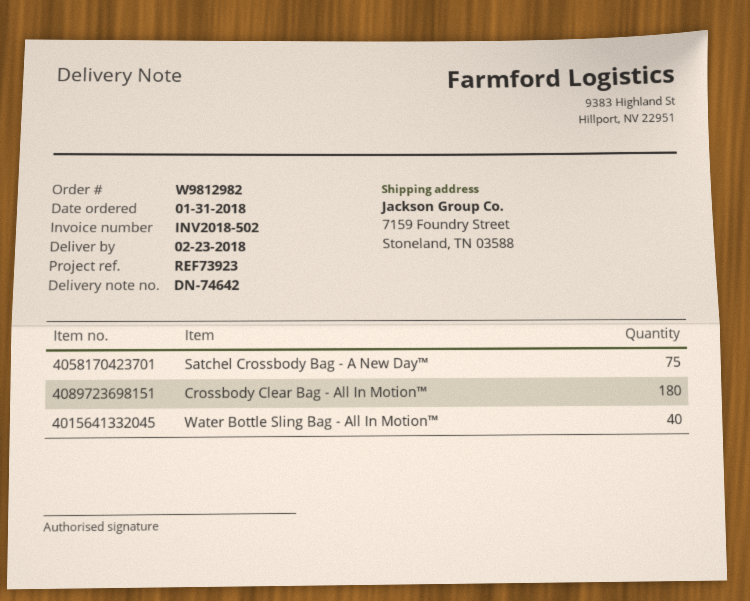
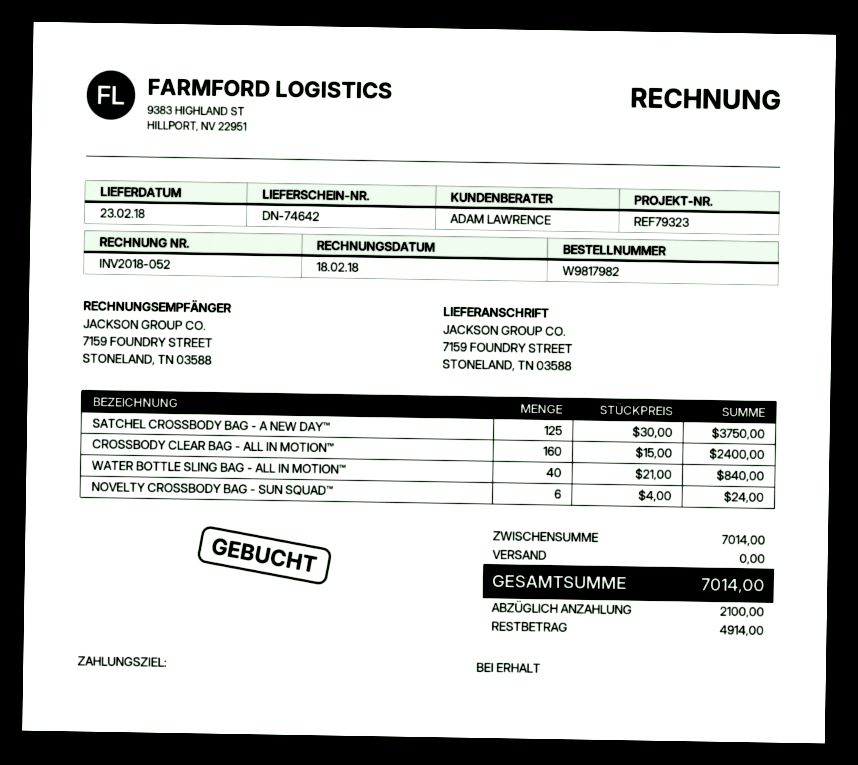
order number: W9812982 -> W9817982
invoice number: INV2018-502 -> INV2018-052
reference: REF73923 -> REF79323
Satchel Crossbody Bag - A New Day™: 75 -> 125
Crossbody Clear Bag - All In Motion™: 180 -> 160
NOVELTY CROSSBODY BAG - SUN SQUAD™: none -> 6

